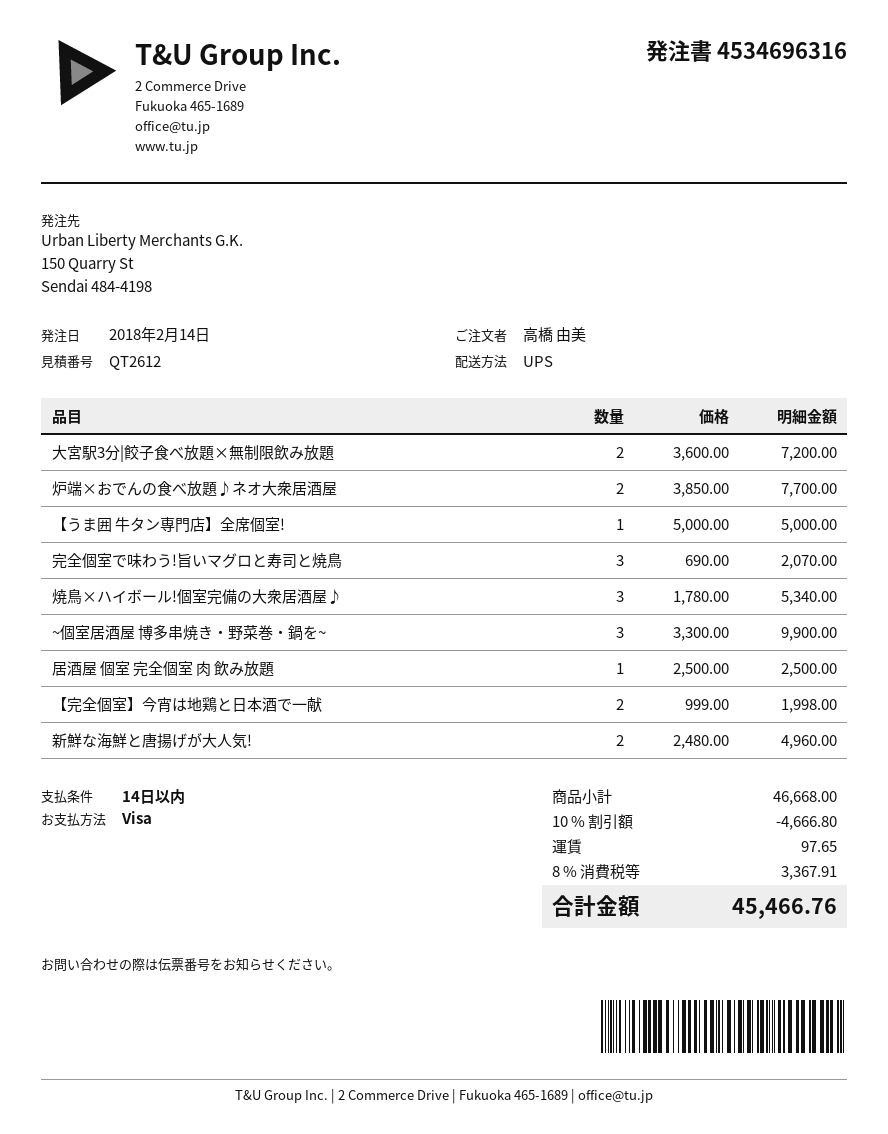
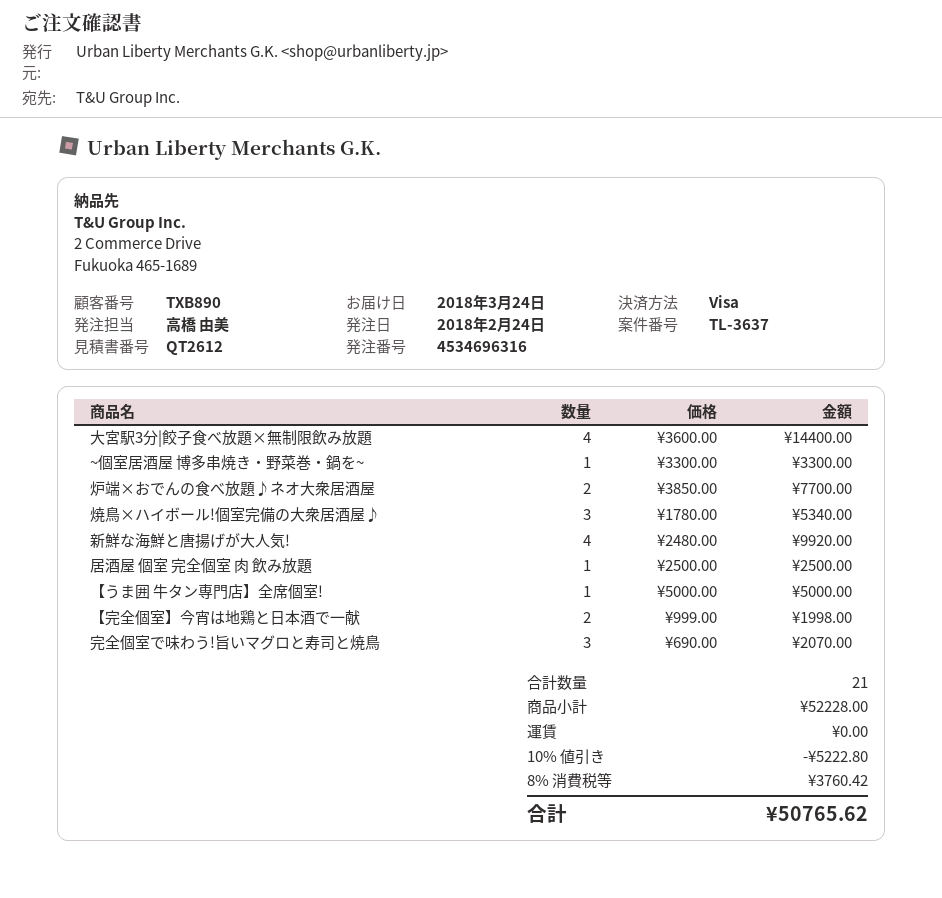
order date: 2018-02-14 -> 2018-02-24
大宮駅3分|餃子食べ放題×無制限飲み放題: 2 x 3600.00 = 7200.00 -> 4 x 3600.00 = 14400.00
~個室居酒屋 博多串焼き・野菜巻・鍋を~: 3 x 3300.00 = 9900.00 -> 1 x 3300.00 = 3300.00
新鮮な海鮮と唐揚げが大人気!: 2 x 2480.00 = 4960.00 -> 4 x 2480.00 = 9920.00
subtotal: 46668.00 -> 52228.00
discount: 10% = 4666.80 -> 10% = 5222.80
shipping: 97.65 -> 0.00
tax: 8% = 3367.91 -> 8% = 3760.42
total: 45466.76 -> 50765.62

